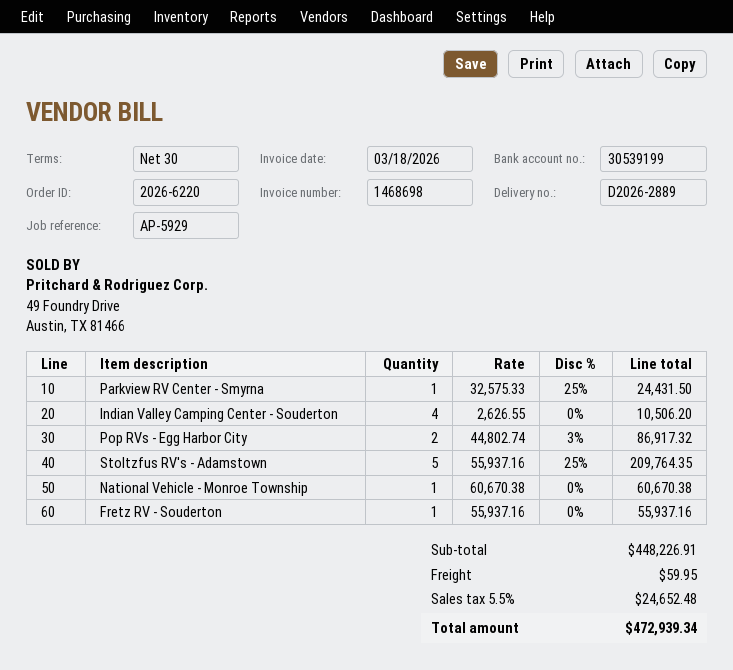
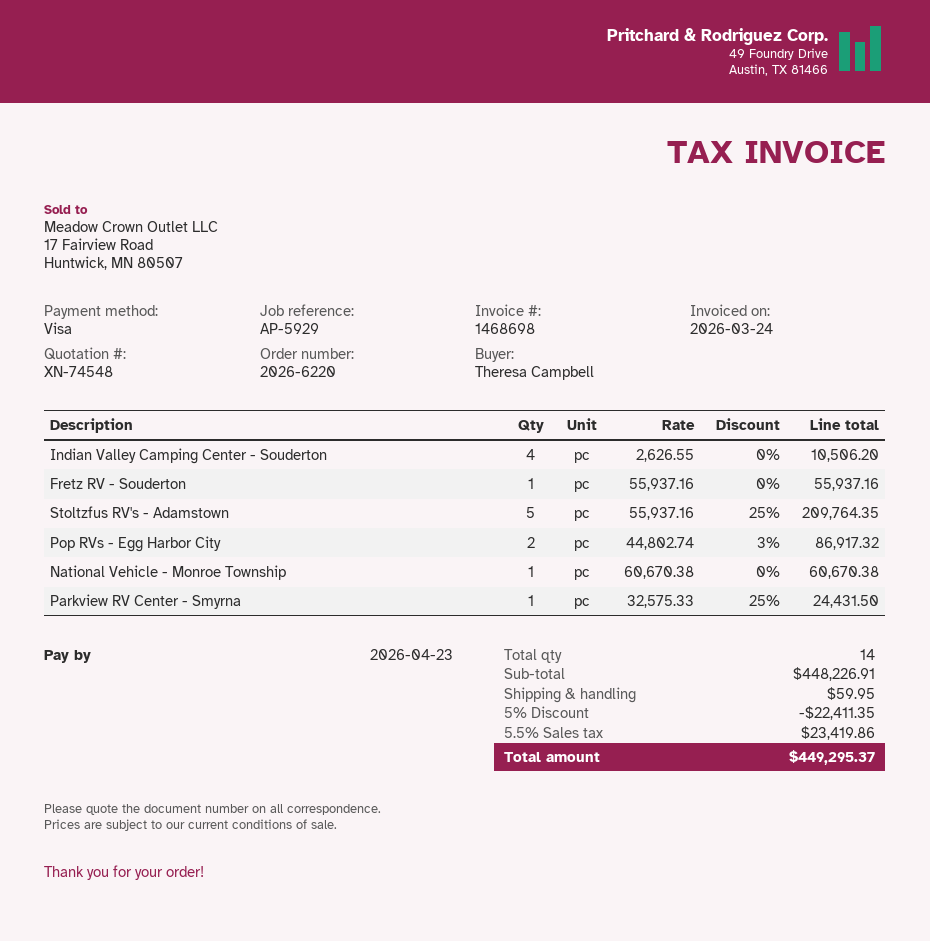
invoice date: 2026-03-18 -> 2026-03-24
discount: none -> 5% = 22411.35
tax: 5.5% = 24652.48 -> 5.5% = 23419.86
total: 472939.34 -> 449295.37

